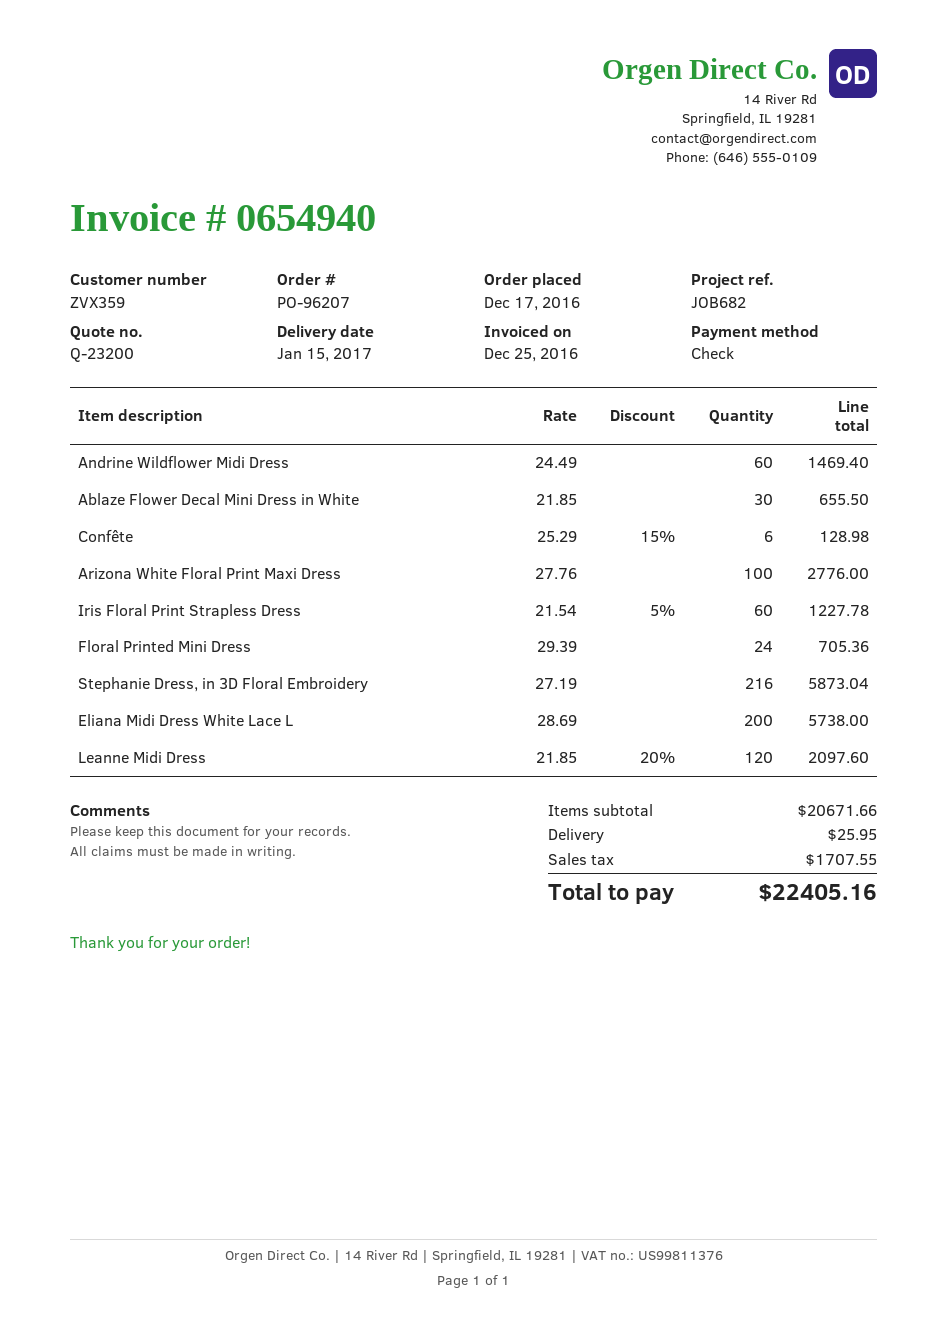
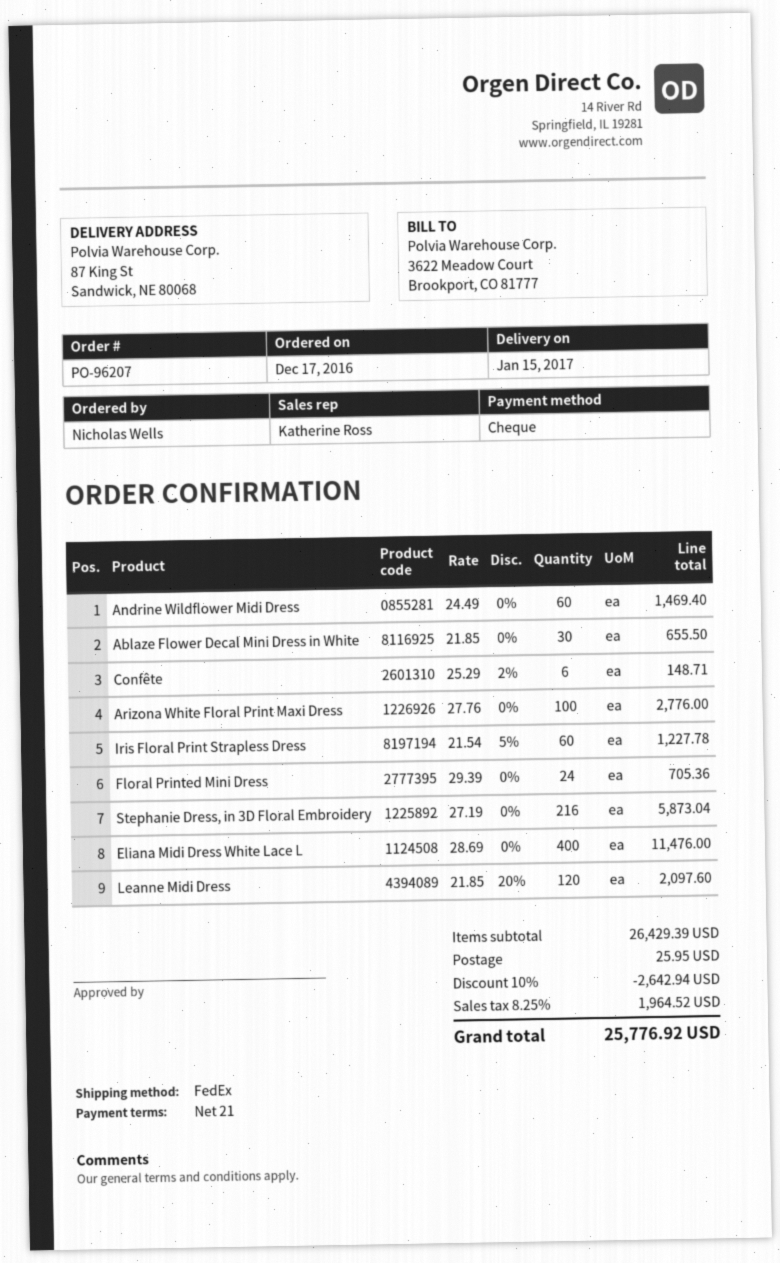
Confête: 6 x 25.29 - 15% = 128.98 -> 6 x 25.29 - 2% = 148.71
Eliana Midi Dress White Lace L: 200 x 28.69 = 5738.00 -> 400 x 28.69 = 11476.00
subtotal: 20671.66 -> 26429.39
discount: none -> 10% = 2642.94
tax: 1707.55 -> 1964.52
total: 22405.16 -> 25776.92

